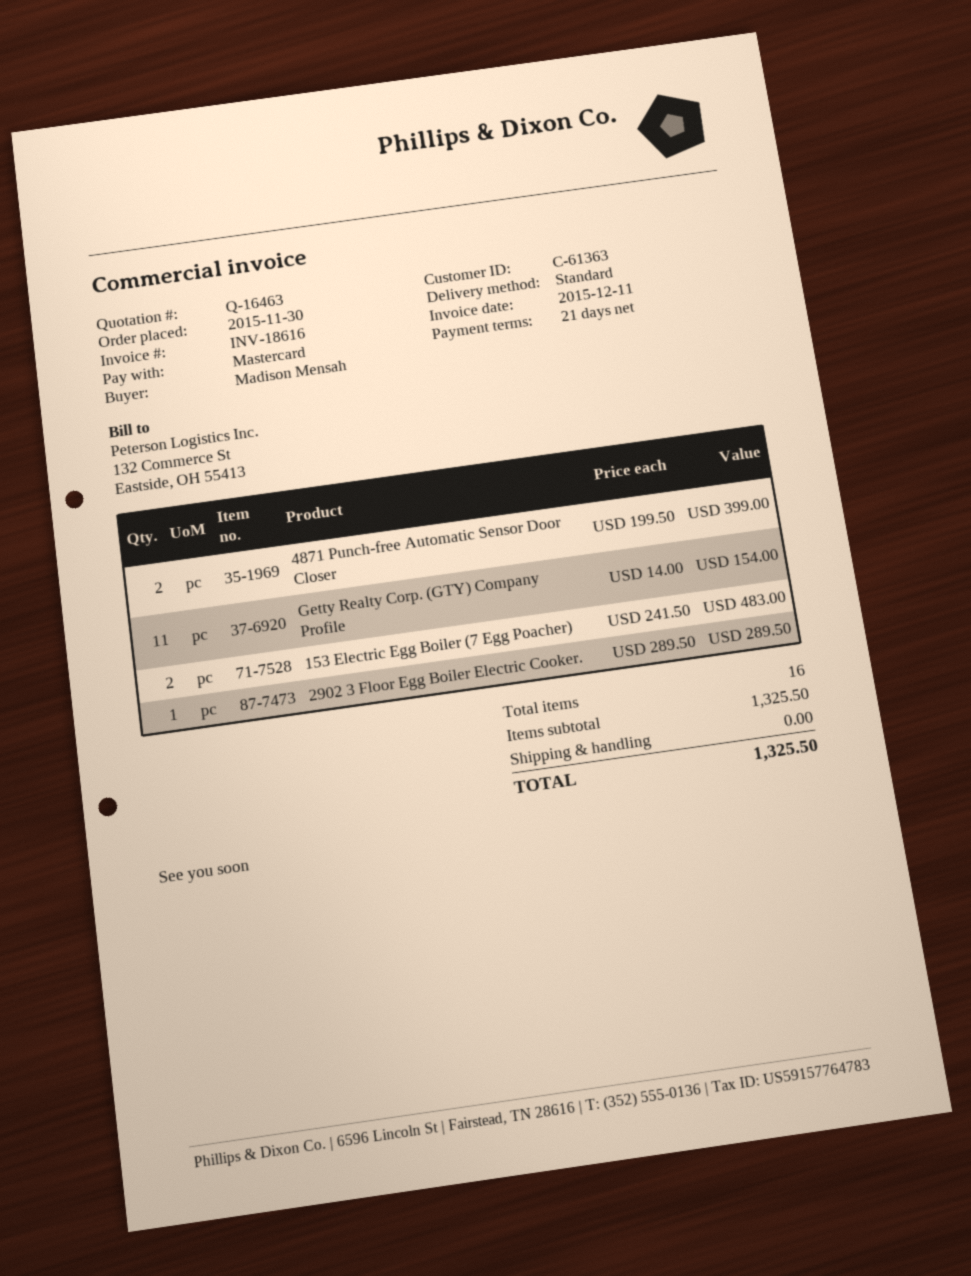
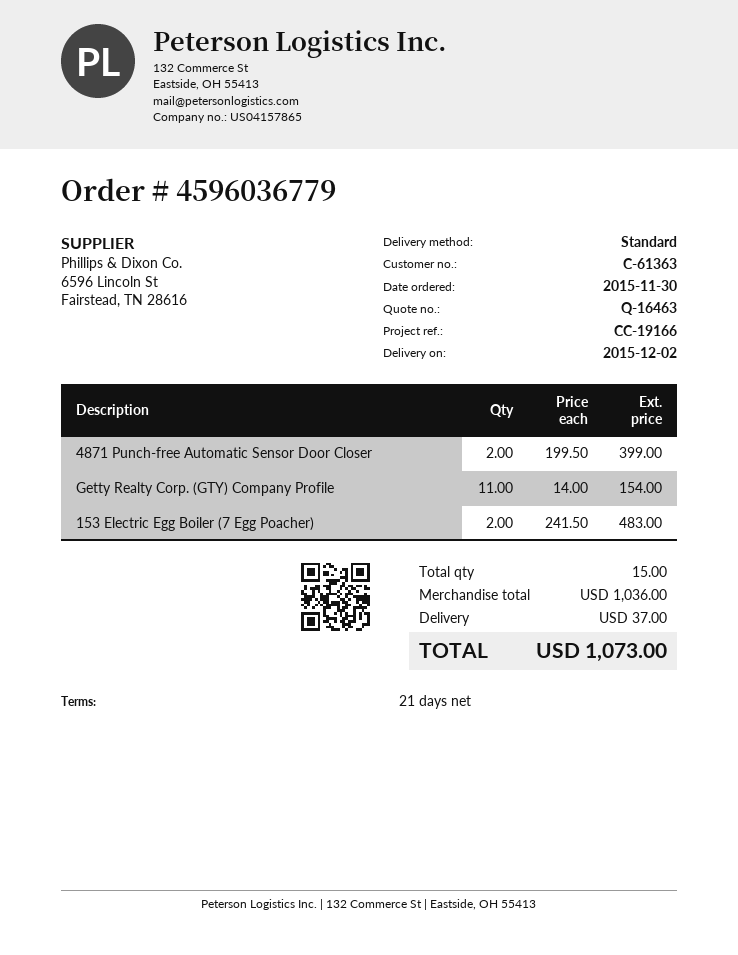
2902 3 Floor Egg Boiler Electric Cooker.: 1 x 289.50 = 289.50 -> none
total quantity: 16 -> 15
subtotal: 1325.50 -> 1036.00
shipping: 0.00 -> 37.00
total: 1325.50 -> 1073.00

